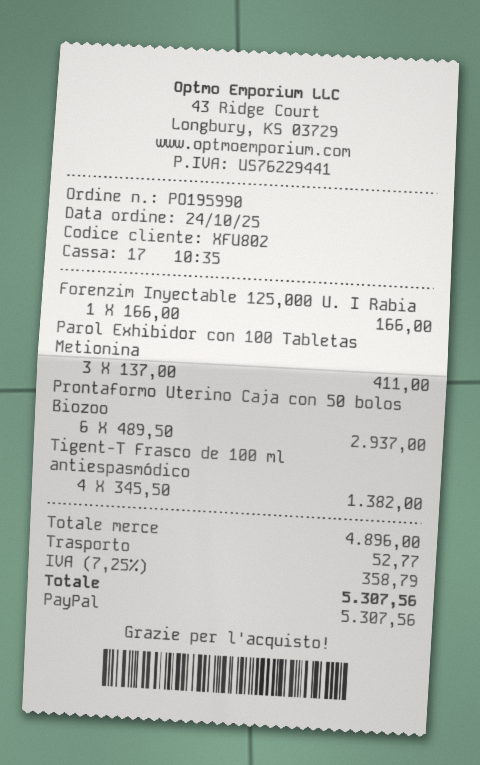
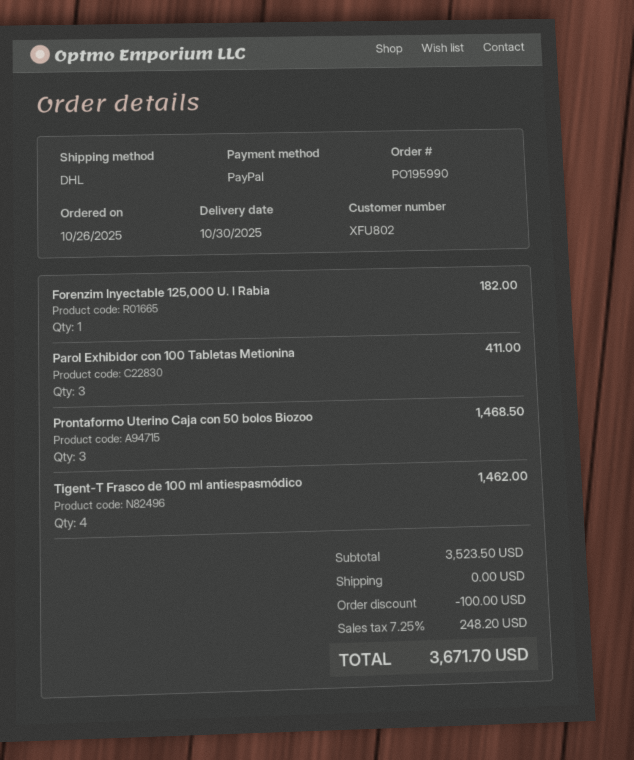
order date: 2025-10-24 -> 2025-10-26
Forenzim Inyectable 125,000 U. I Rabia: 1 for 166.00 -> 1 for 182.00
Prontaformo Uterino Caja con 50 bolos Biozoo: 6 for 2937.00 -> 3 for 1468.50
Tigent-T Frasco de 100 ml antiespasmódico: 4 for 1382.00 -> 4 for 1462.00
subtotal: 4896.00 -> 3523.50
discount: none -> 100.00
shipping: 52.77 -> 0.00
tax: 7.25% = 358.79 -> 7.25% = 248.20
total: 5307.56 -> 3671.70

